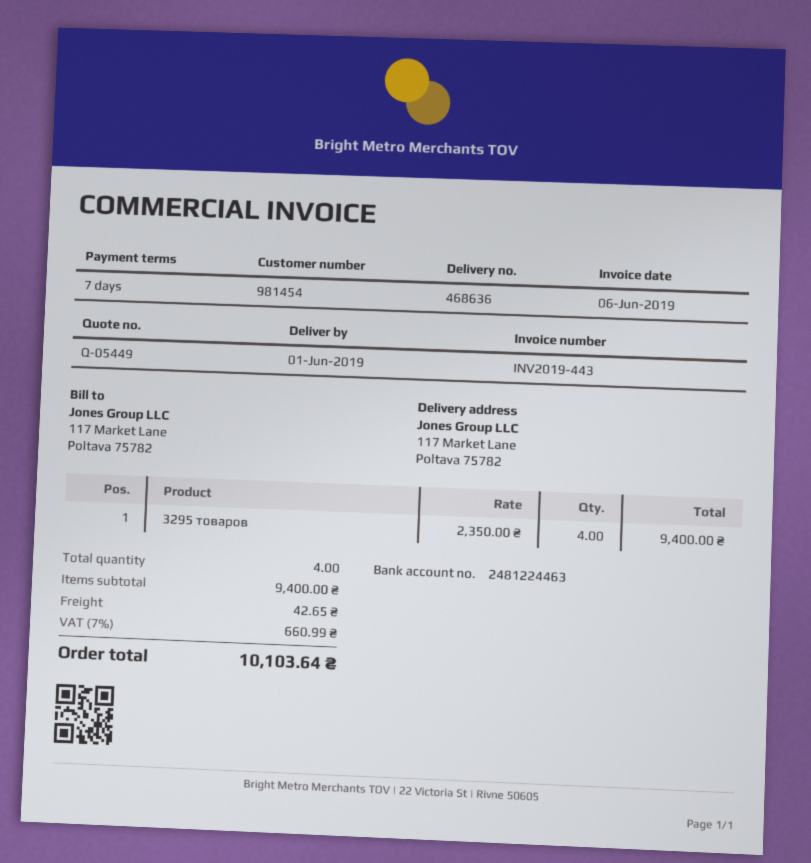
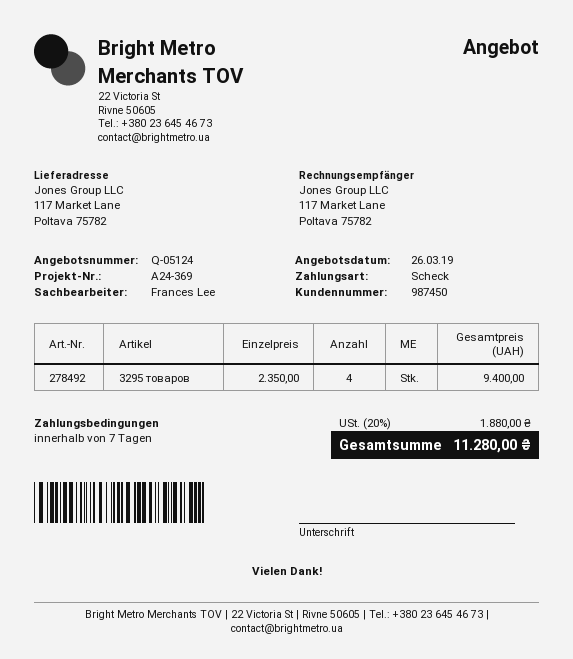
quote number: Q-05449 -> Q-05124
customer number: 981454 -> 987450
shipping: 42.65 -> none
tax: 7% = 660.99 -> 20% = 1880.00
total: 10103.64 -> 11280.00

